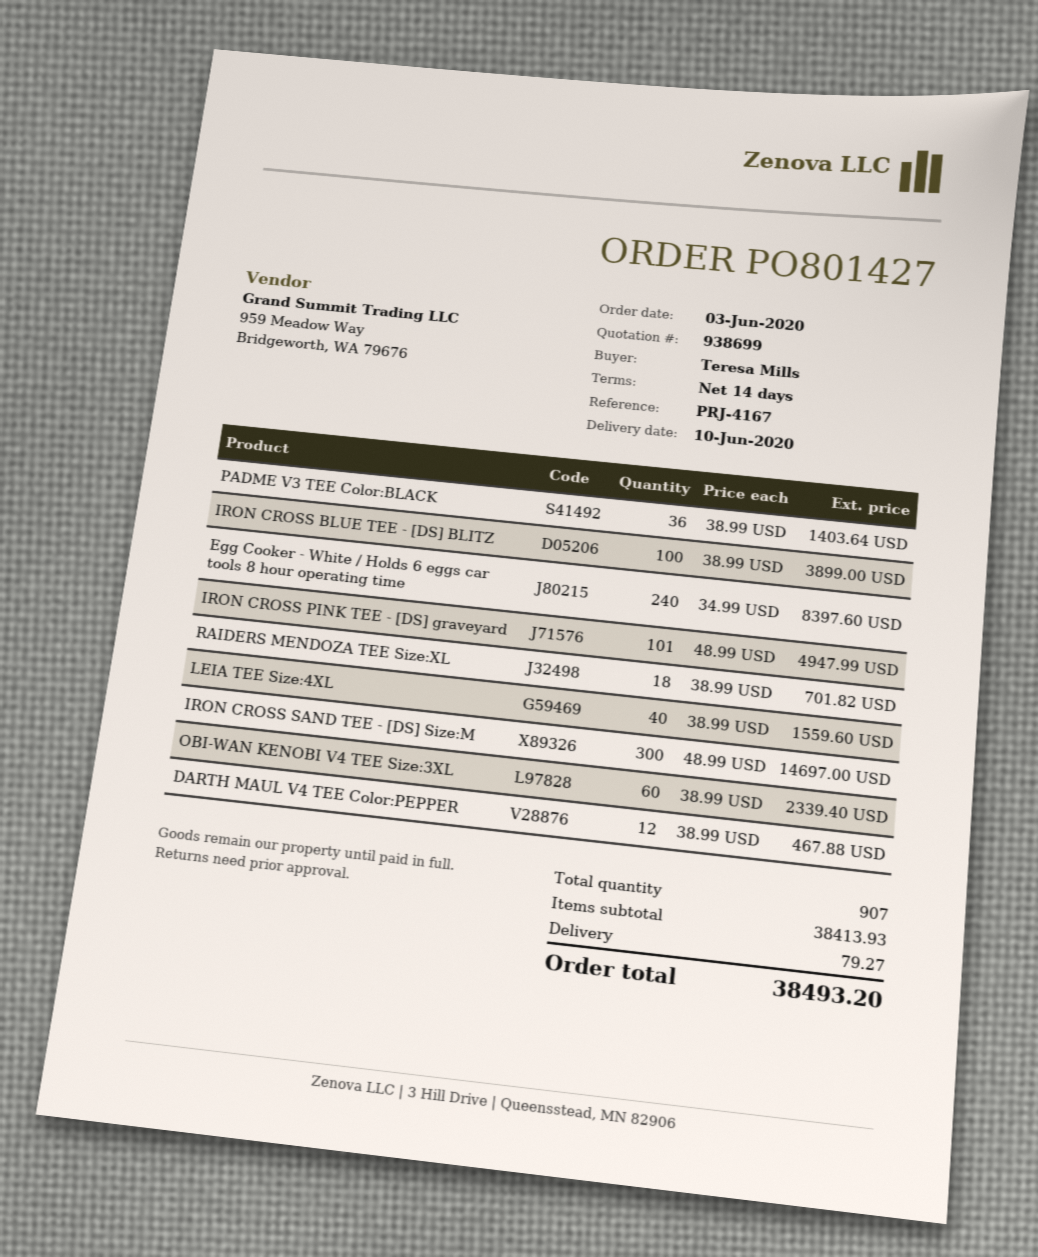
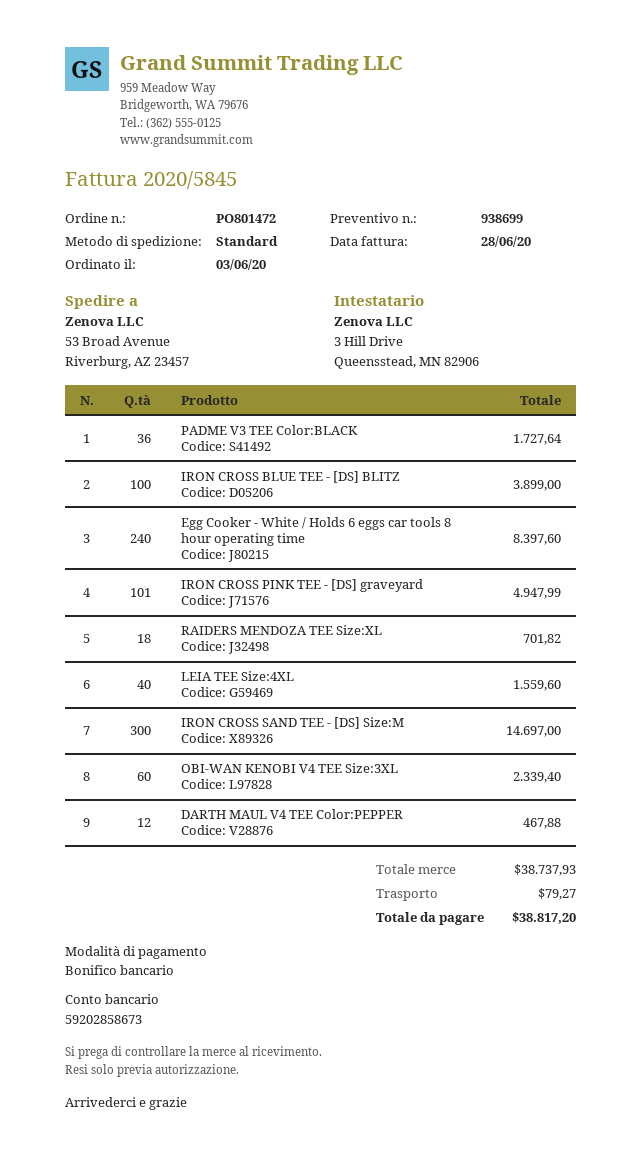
order number: PO801427 -> PO801472
PADME V3 TEE Color:BLACK: 36 for 1403.64 -> 36 for 1727.64
subtotal: 38413.93 -> 38737.93
total: 38493.20 -> 38817.20

